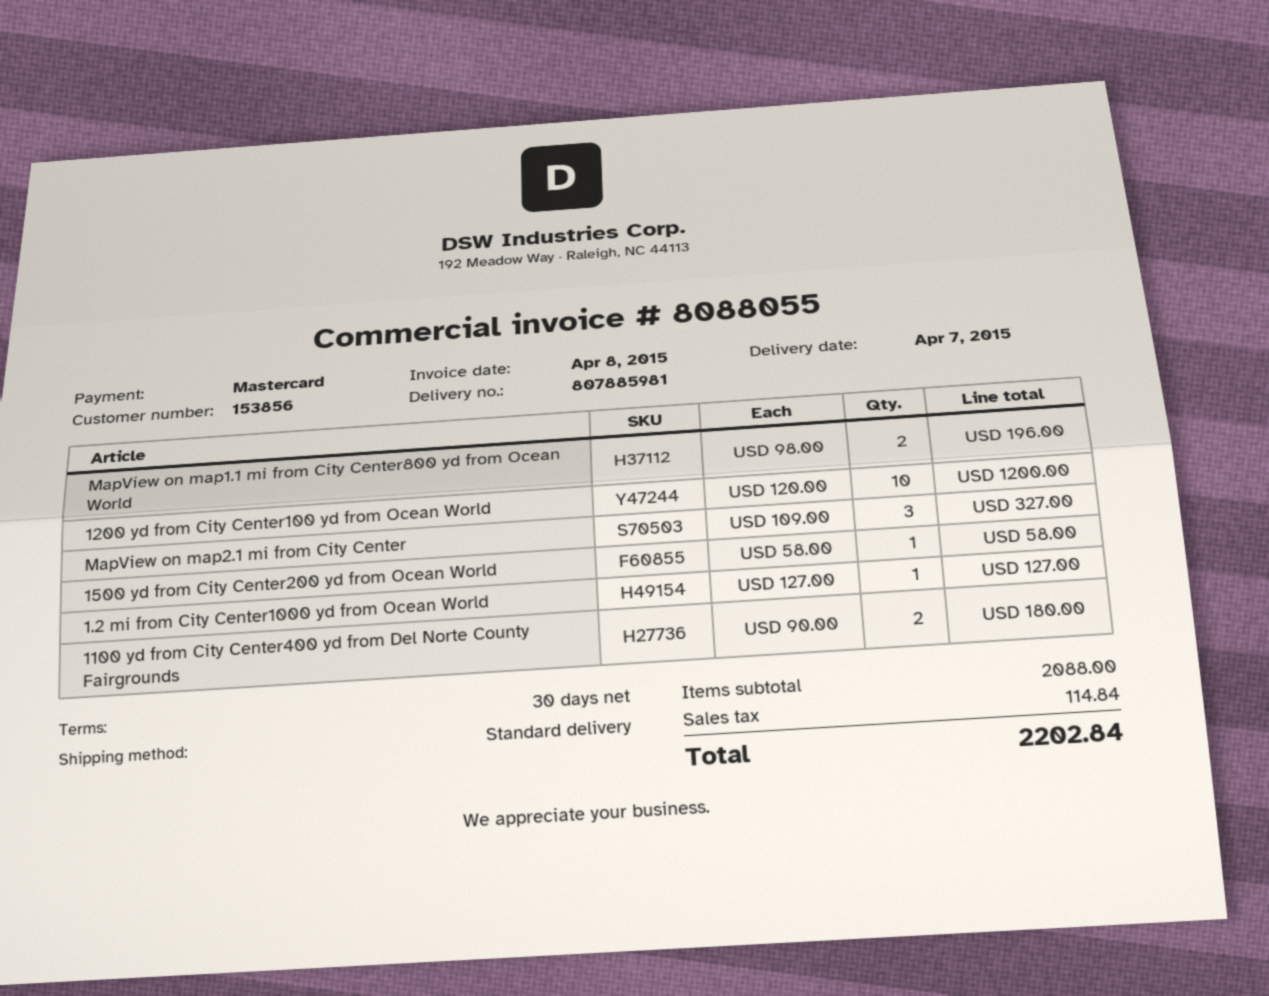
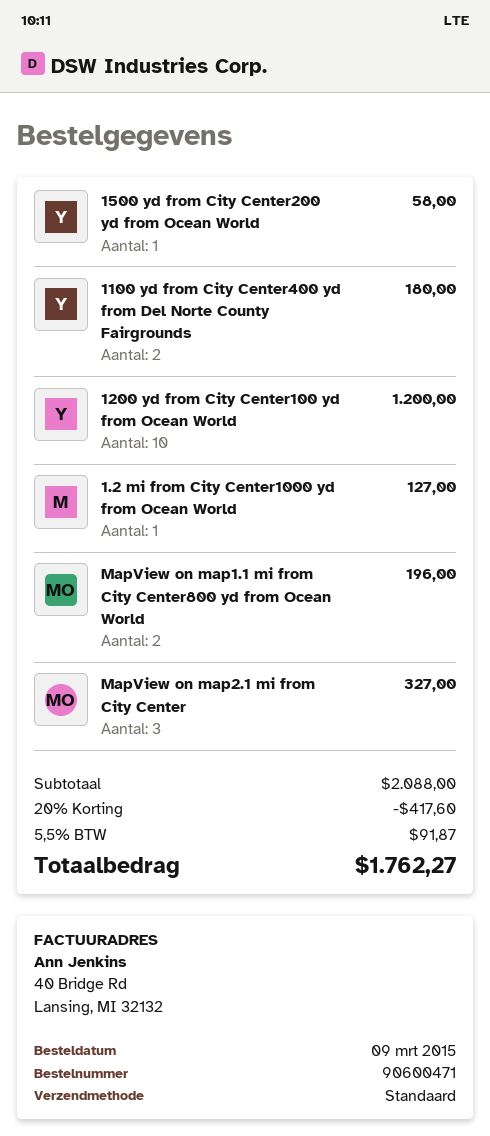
discount: none -> 20% = 417.60
tax: 114.84 -> 91.87
total: 2202.84 -> 1762.27

